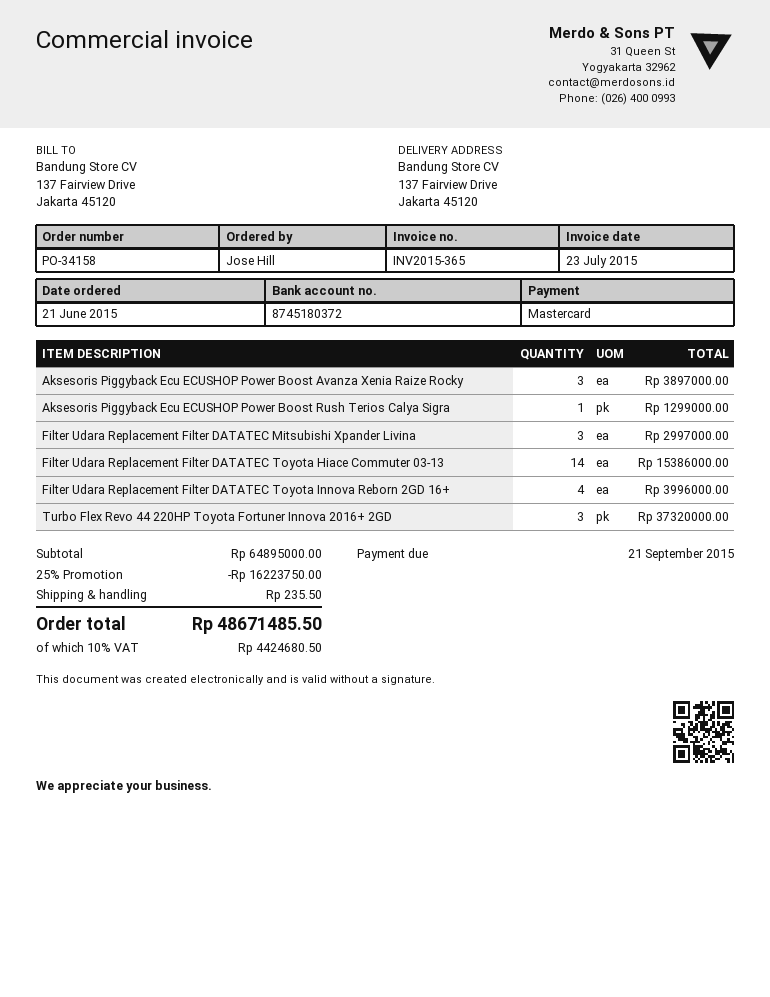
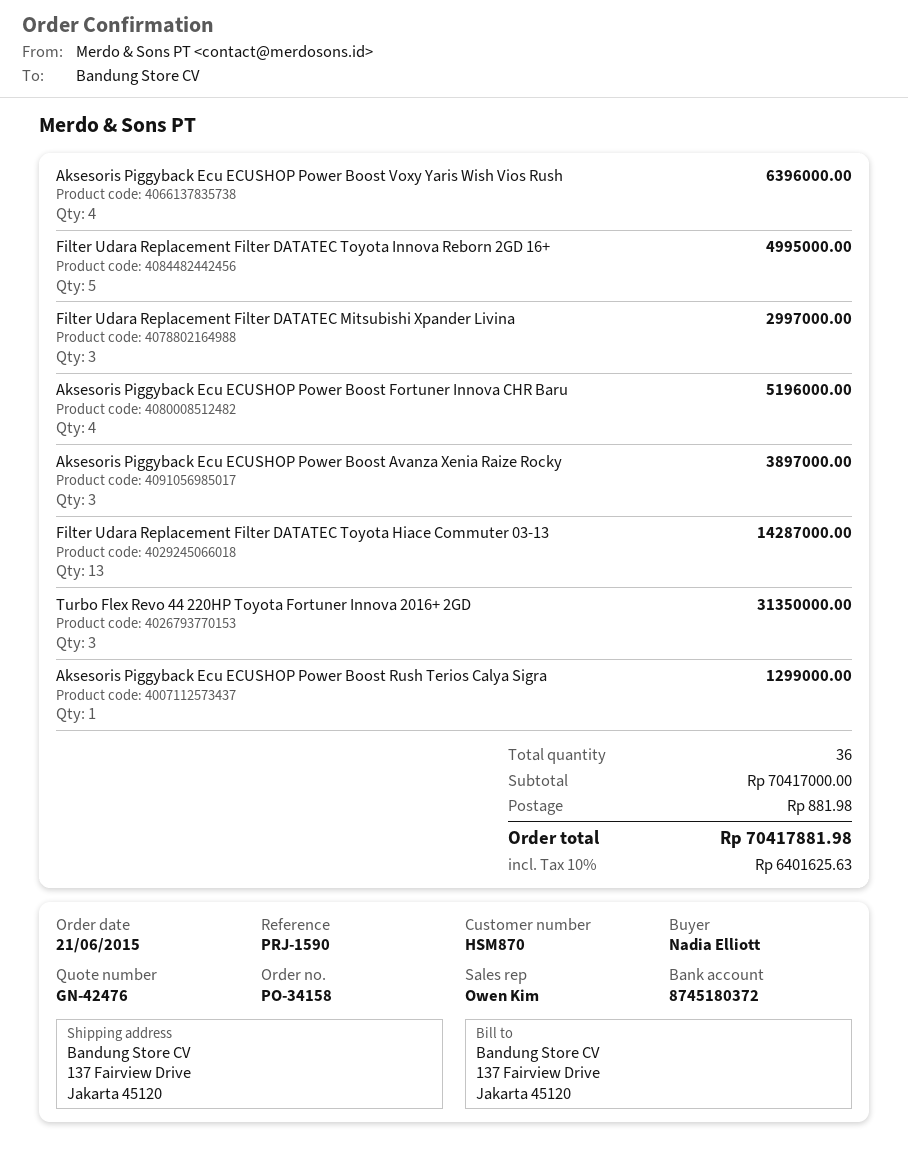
ordered by: Jose Hill -> Nadia Elliott
Filter Udara Replacement Filter DATATEC Toyota Hiace Commuter 03-13: 14 for 15386000.00 -> 13 for 14287000.00
Filter Udara Replacement Filter DATATEC Toyota Innova Reborn 2GD 16+: 4 for 3996000.00 -> 5 for 4995000.00
Turbo Flex Revo 44 220HP Toyota Fortuner Innova 2016+ 2GD: 3 for 37320000.00 -> 3 for 31350000.00
Aksesoris Piggyback Ecu ECUSHOP Power Boost Voxy Yaris Wish Vios Rush: none -> 4 for 6396000.00
Aksesoris Piggyback Ecu ECUSHOP Power Boost Fortuner Innova CHR Baru: none -> 4 for 5196000.00
subtotal: 64895000.00 -> 70417000.00
discount: 25% = 16223750.00 -> none
shipping: 235.50 -> 881.98
tax: 10% = 4424680.50 -> 10% = 6401625.63
total: 48671485.50 -> 70417881.98

